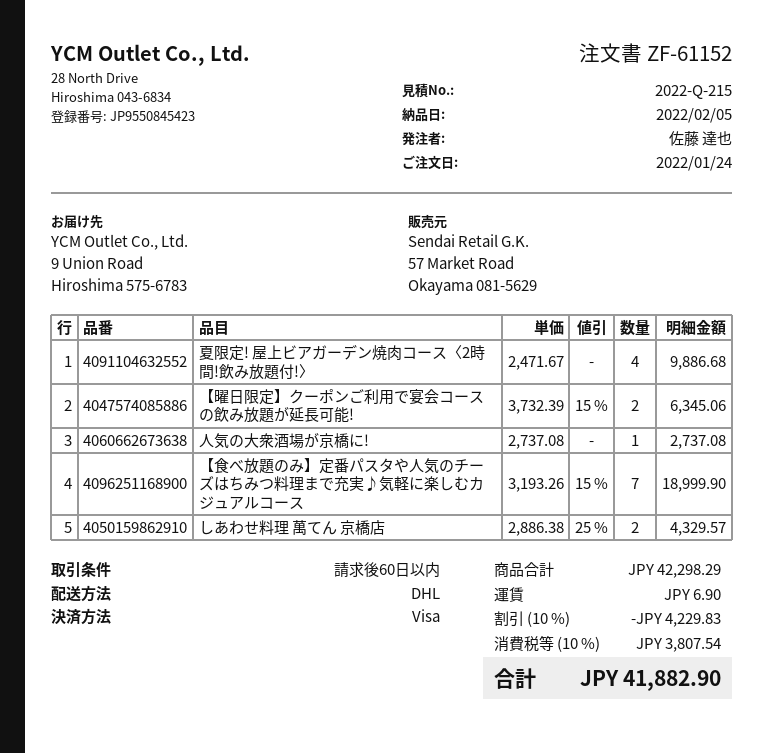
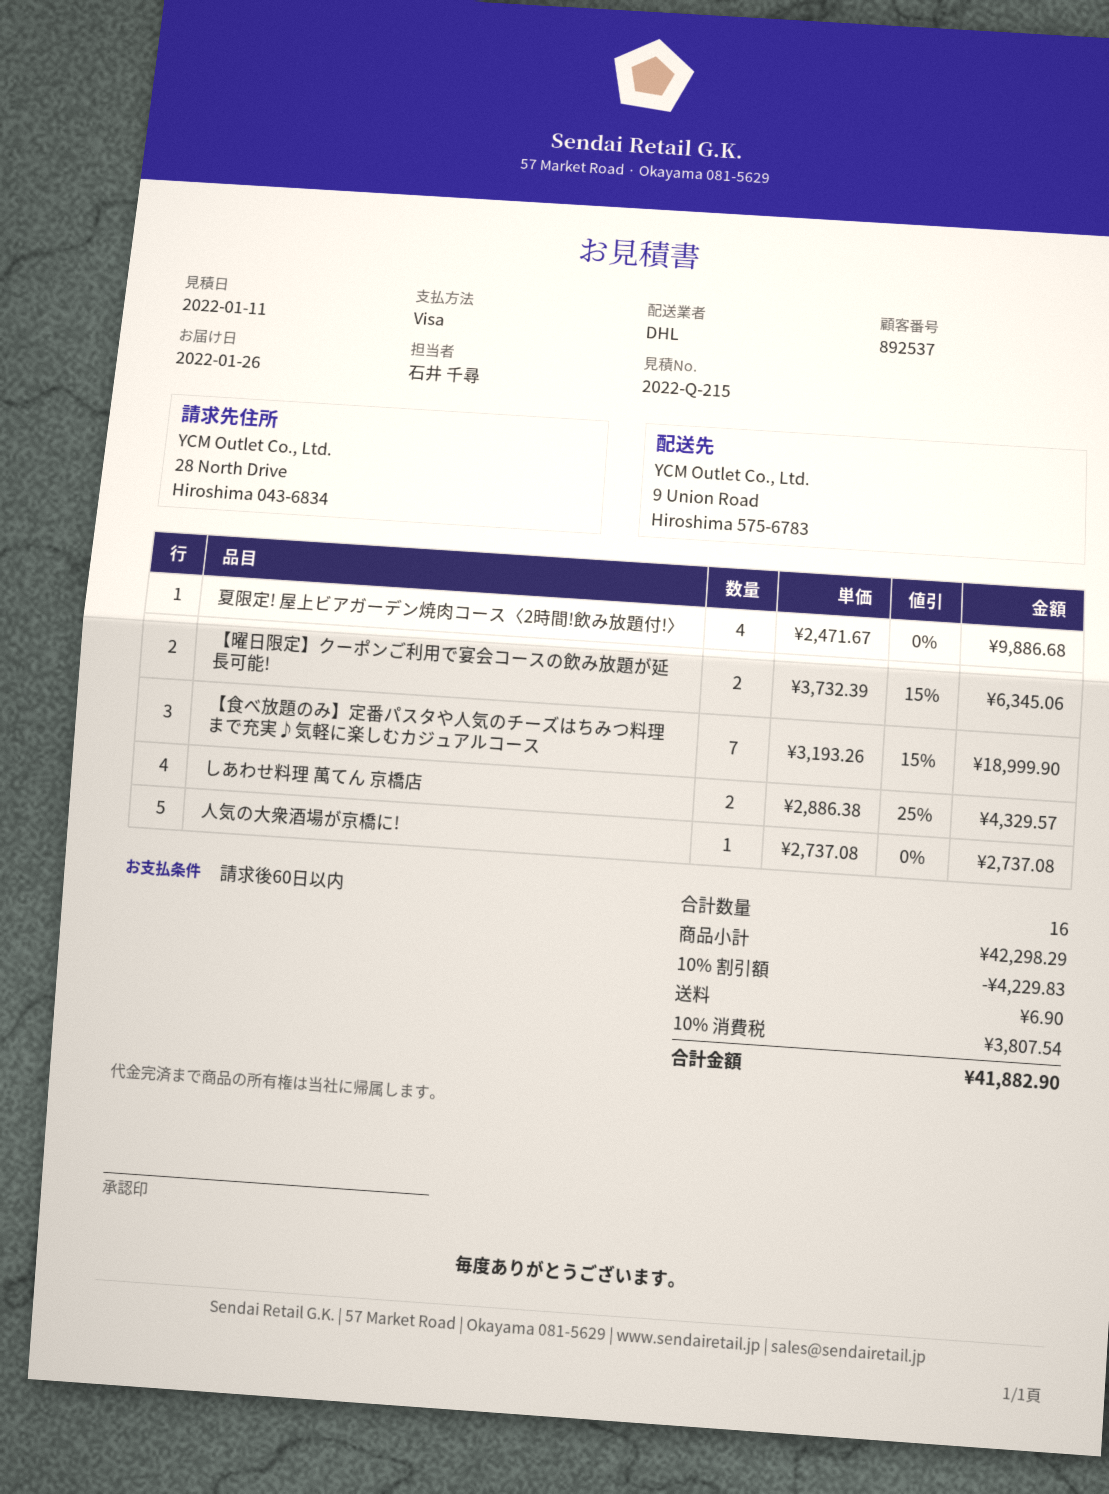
delivery date: 2022-02-05 -> 2022-01-26

